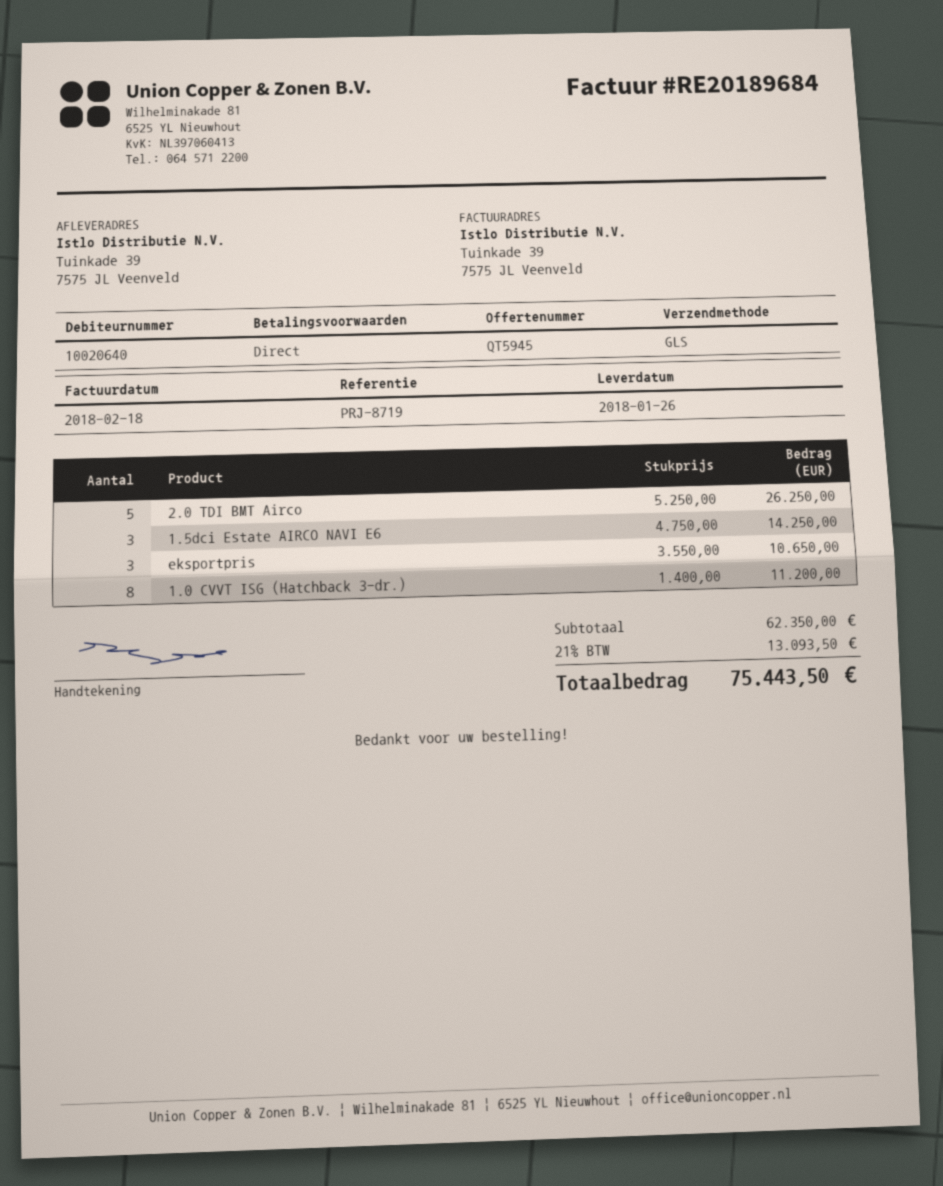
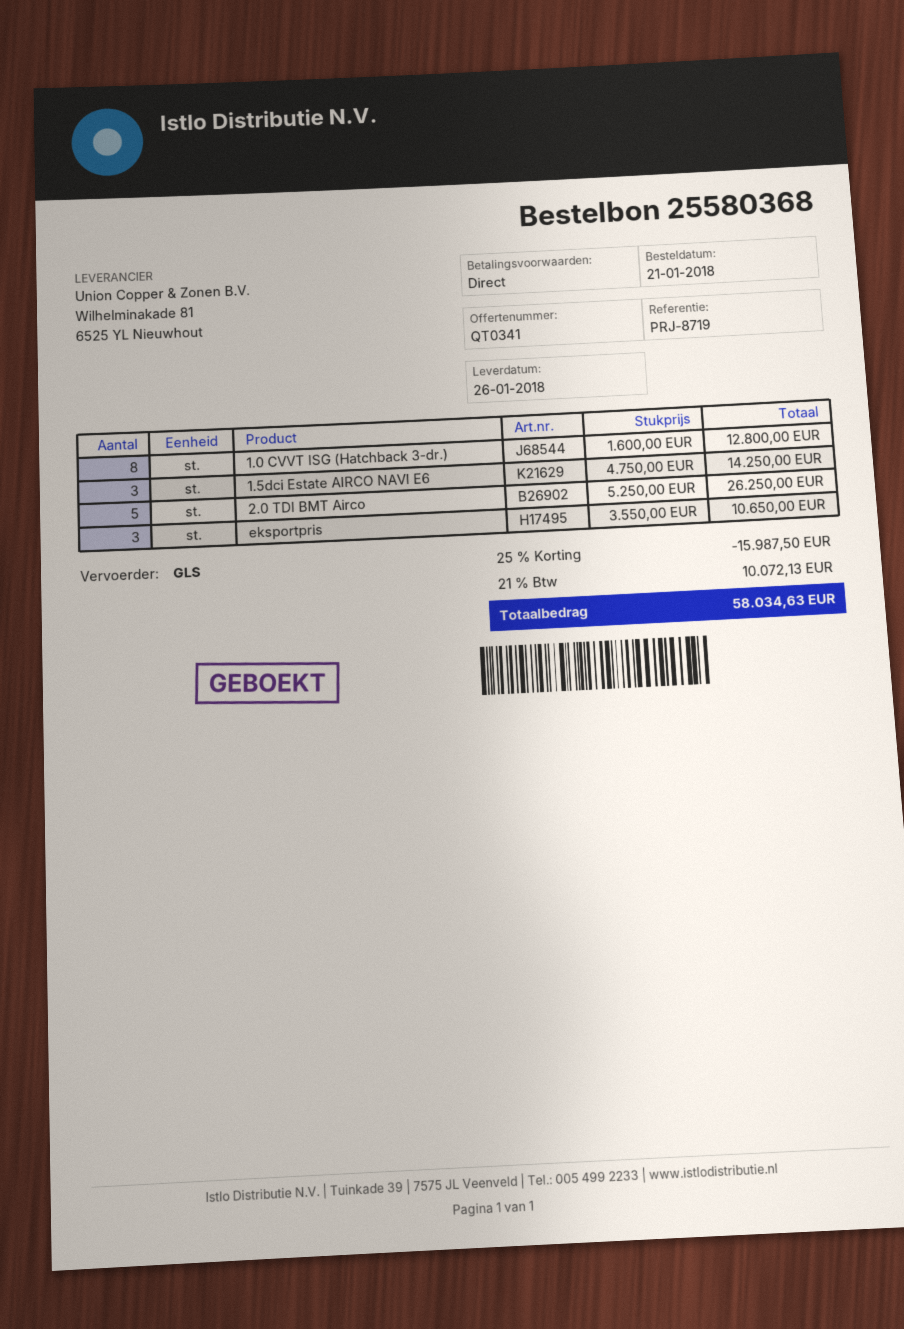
quote number: QT5945 -> QT0341
1.0 CVVT ISG (Hatchback 3-dr.): 8 x 1400.00 = 11200.00 -> 8 x 1600.00 = 12800.00
discount: none -> 25% = 15987.50
tax: 21% = 13093.50 -> 21% = 10072.13
total: 75443.50 -> 58034.63

